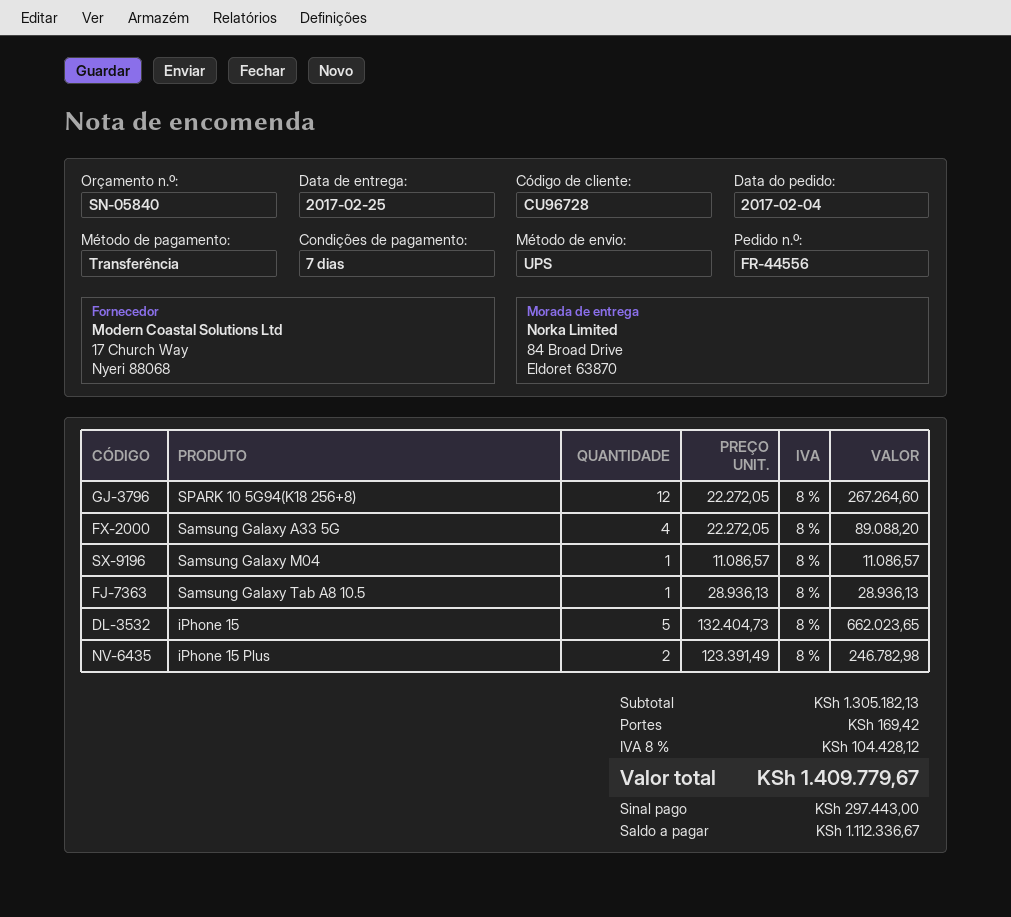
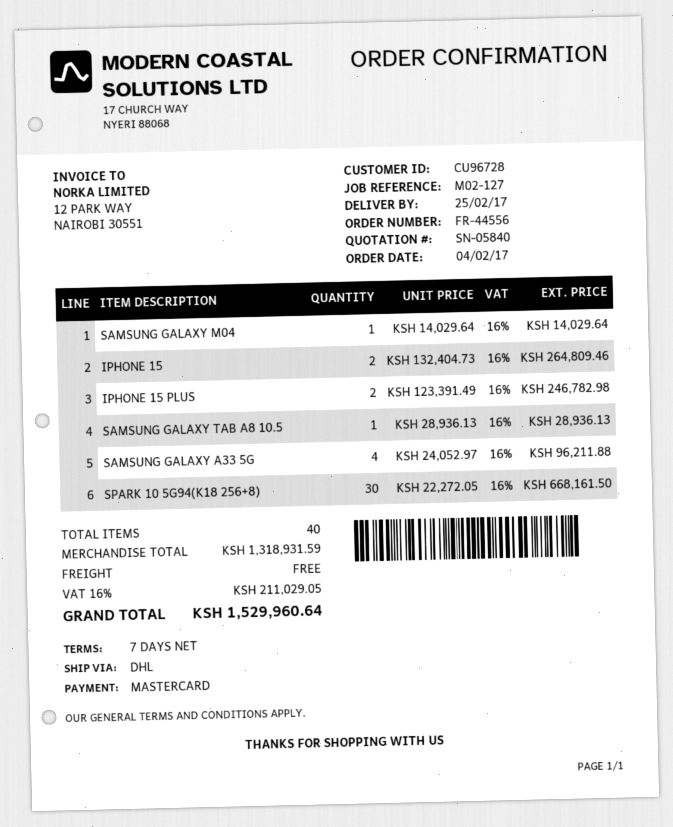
payment method: bank transfer -> Mastercard
shipping method: UPS -> DHL
SPARK 10 5G94(K18 256+8): 12 x 22272.05 = 267264.60 -> 30 x 22272.05 = 668161.50
Samsung Galaxy A33 5G: 4 x 22272.05 = 89088.20 -> 4 x 24052.97 = 96211.88
Samsung Galaxy M04: 1 x 11086.57 = 11086.57 -> 1 x 14029.64 = 14029.64
iPhone 15: 5 x 132404.73 = 662023.65 -> 2 x 132404.73 = 264809.46
subtotal: 1305182.13 -> 1318931.59
shipping: 169.42 -> 0.00
tax: 8% = 104428.12 -> 16% = 211029.05
total: 1409779.67 -> 1529960.64

